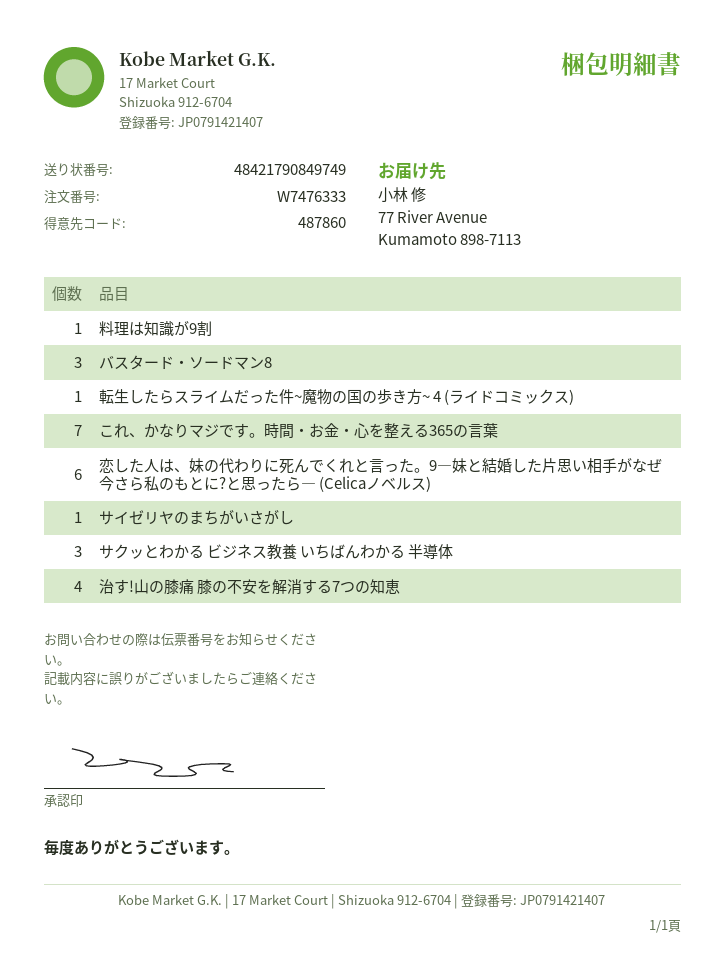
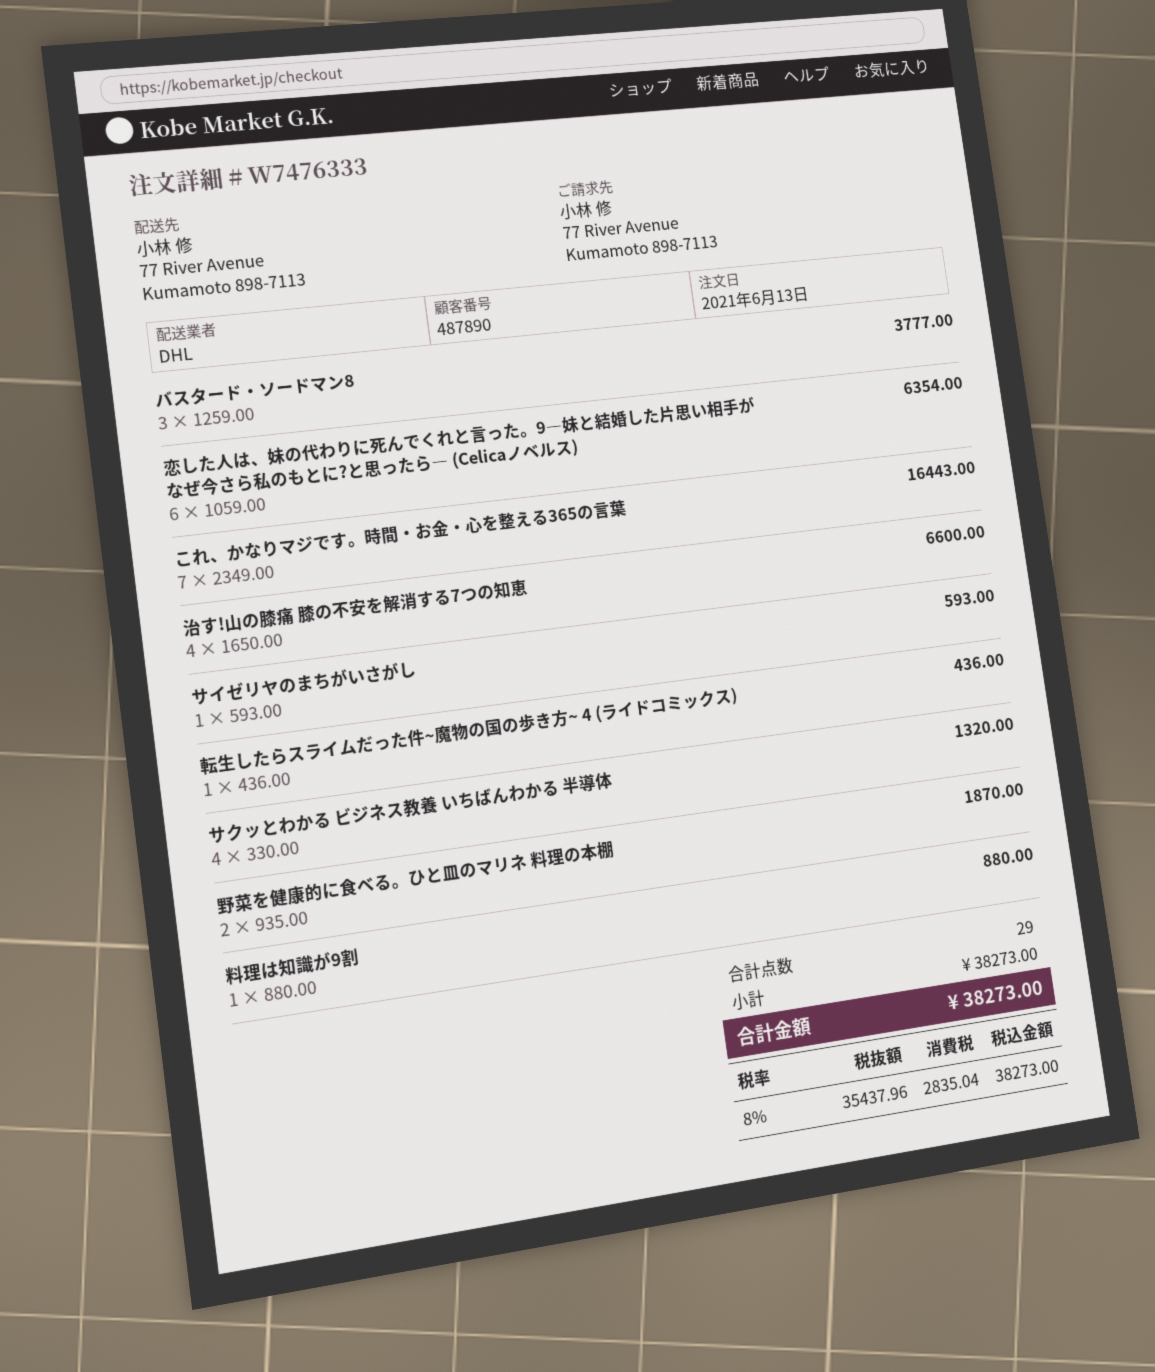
customer number: 487860 -> 487890
サクッとわかる ビジネス教養 いちばんわかる 半導体: 3 -> 4
野菜を健康的に食べる。ひと皿のマリネ 料理の本棚: none -> 2

